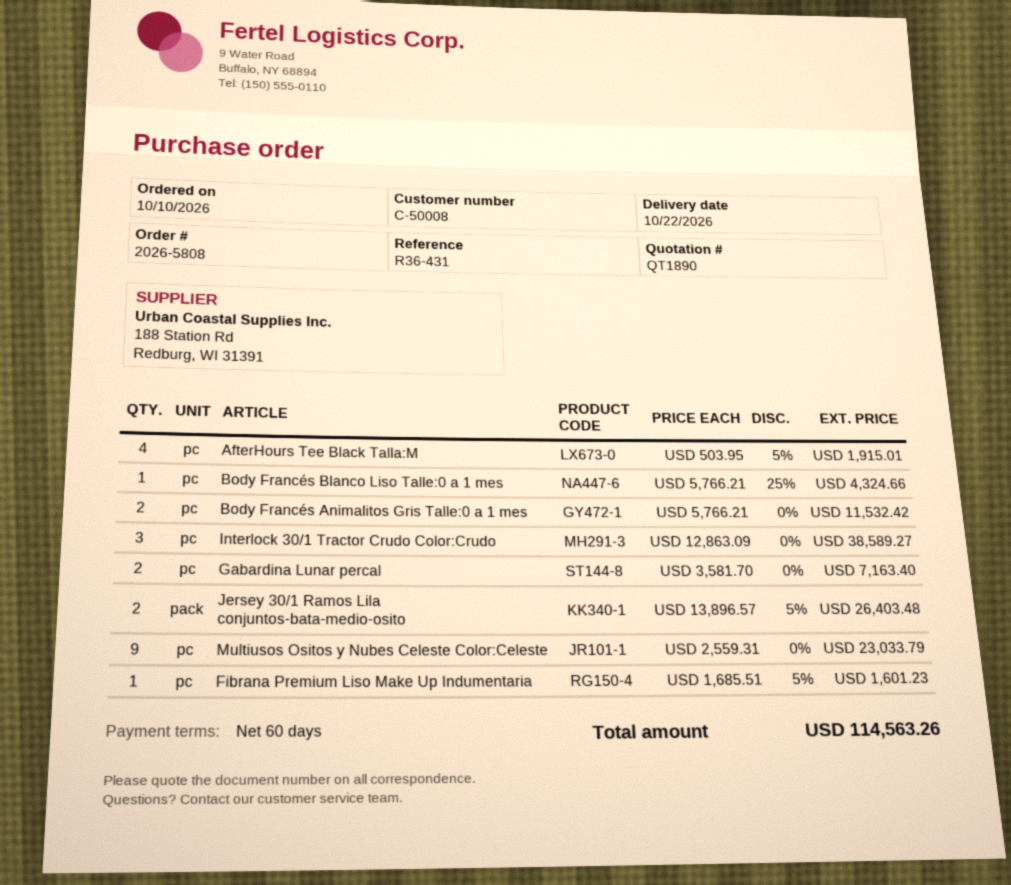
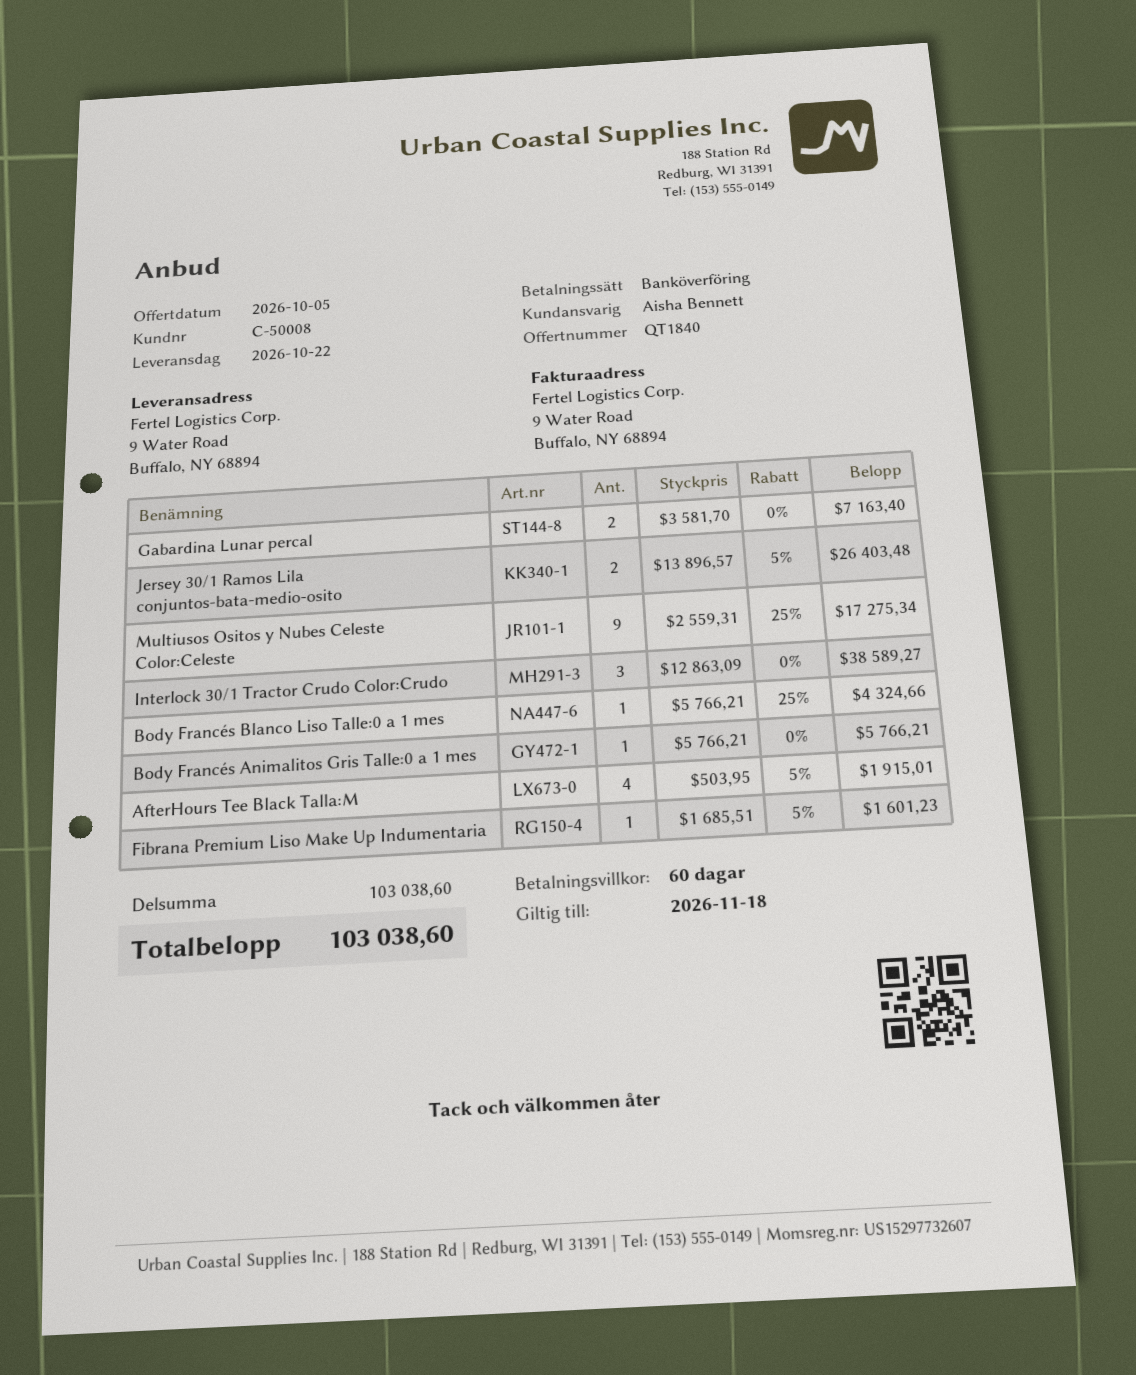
quote number: QT1890 -> QT1840
Body Francés Animalitos Gris Talle:0 a 1 mes: 2 x 5766.21 = 11532.42 -> 1 x 5766.21 = 5766.21
Multiusos Ositos y Nubes Celeste Color:Celeste: 9 x 2559.31 = 23033.79 -> 9 x 2559.31 - 25% = 17275.34
total: 114563.26 -> 103038.60

